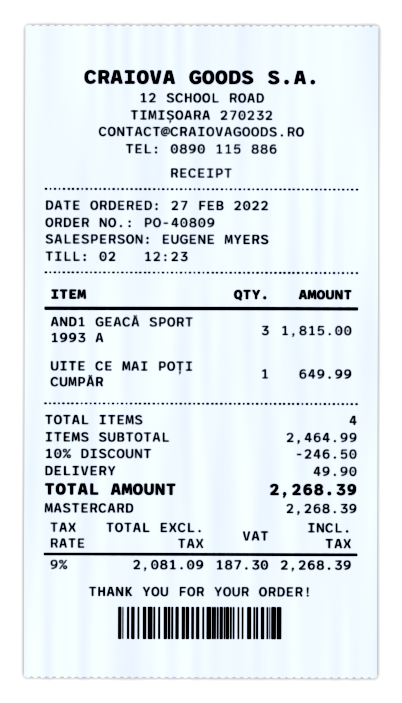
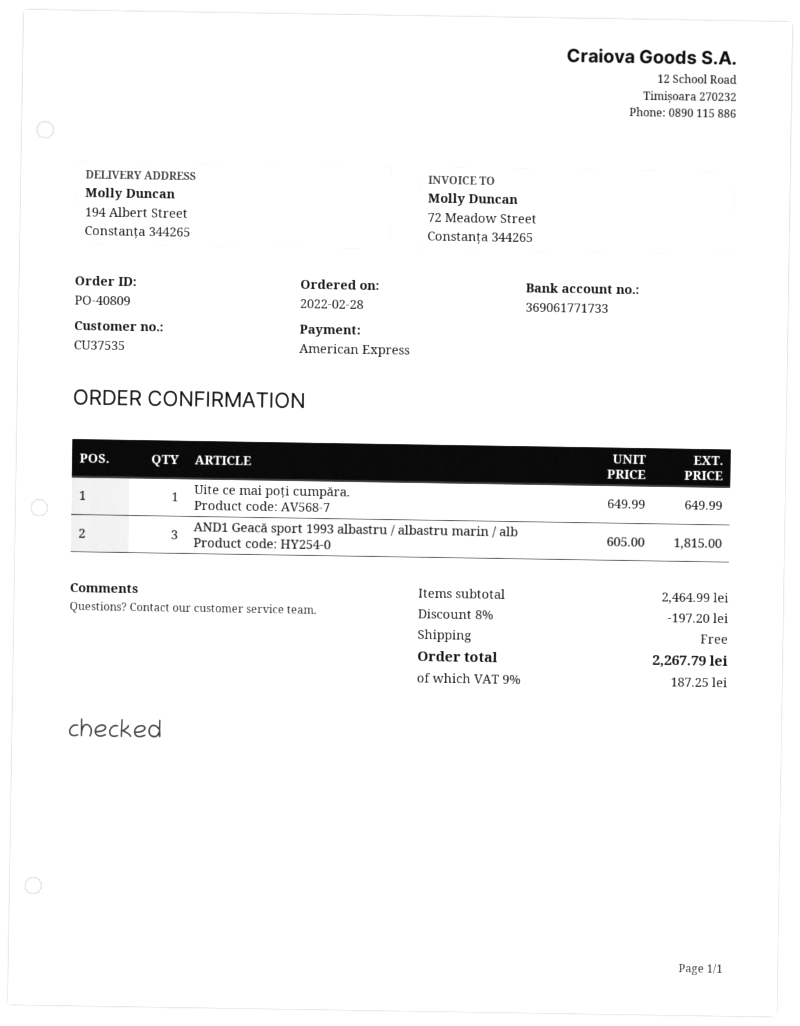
order date: 2022-02-27 -> 2022-02-28
payment method: Mastercard -> American Express
discount: 10% = 246.50 -> 8% = 197.20
shipping: 49.90 -> 0.00
tax: 9% = 187.30 -> 9% = 187.25
total: 2268.39 -> 2267.79

